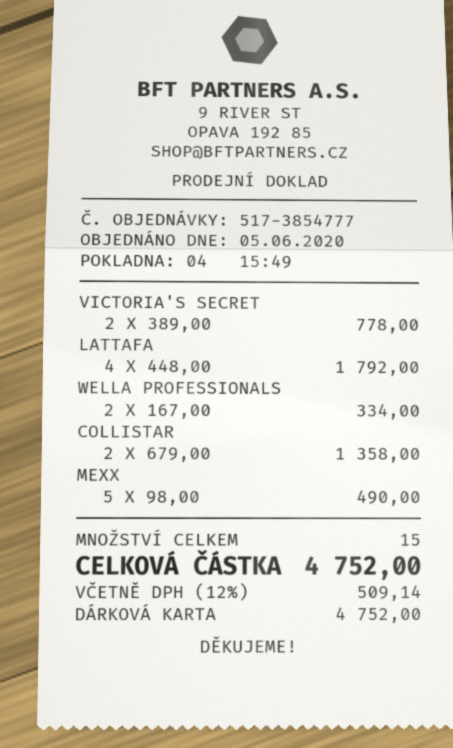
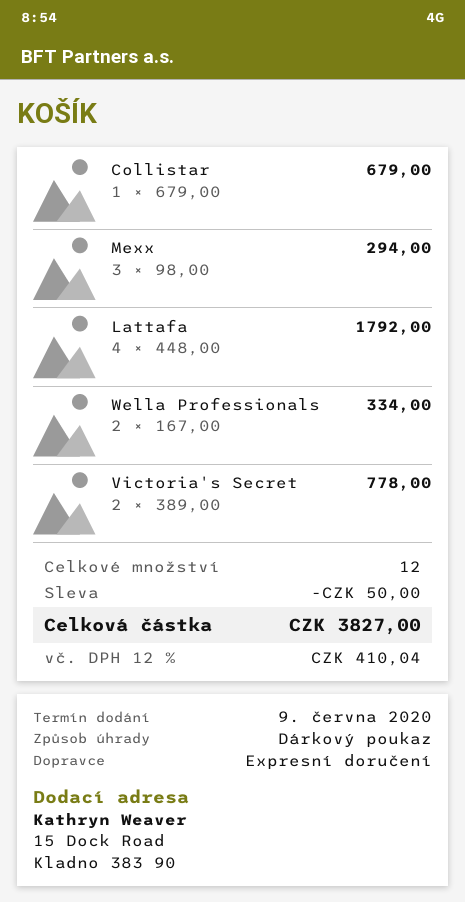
COLLISTAR: 2 x 679.00 = 1358.00 -> 1 x 679.00 = 679.00
MEXX: 5 x 98.00 = 490.00 -> 3 x 98.00 = 294.00
total quantity: 15 -> 12
discount: none -> 50.00
tax: 12% = 509.14 -> 12% = 410.04
total: 4752.00 -> 3827.00

